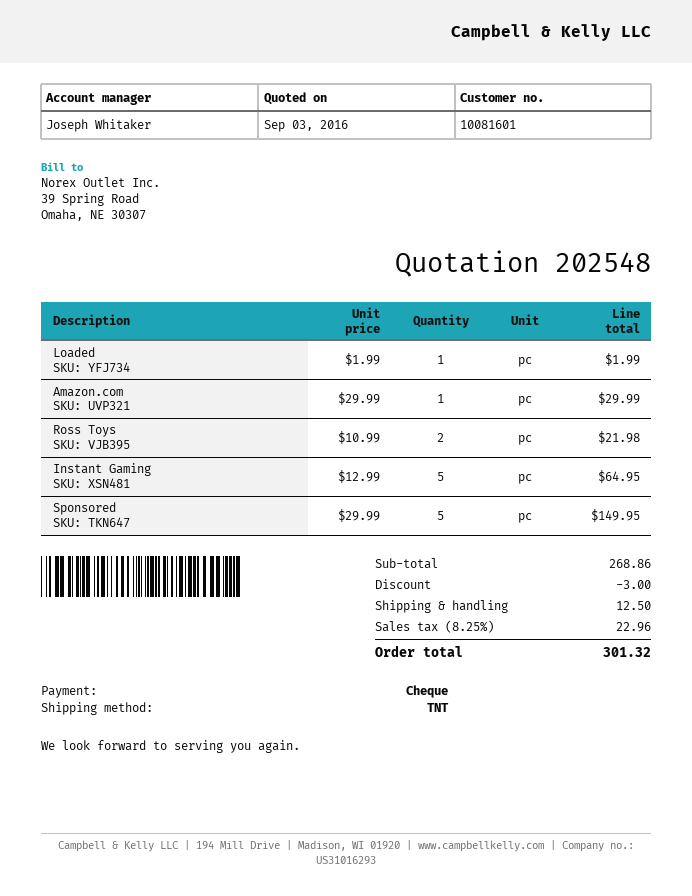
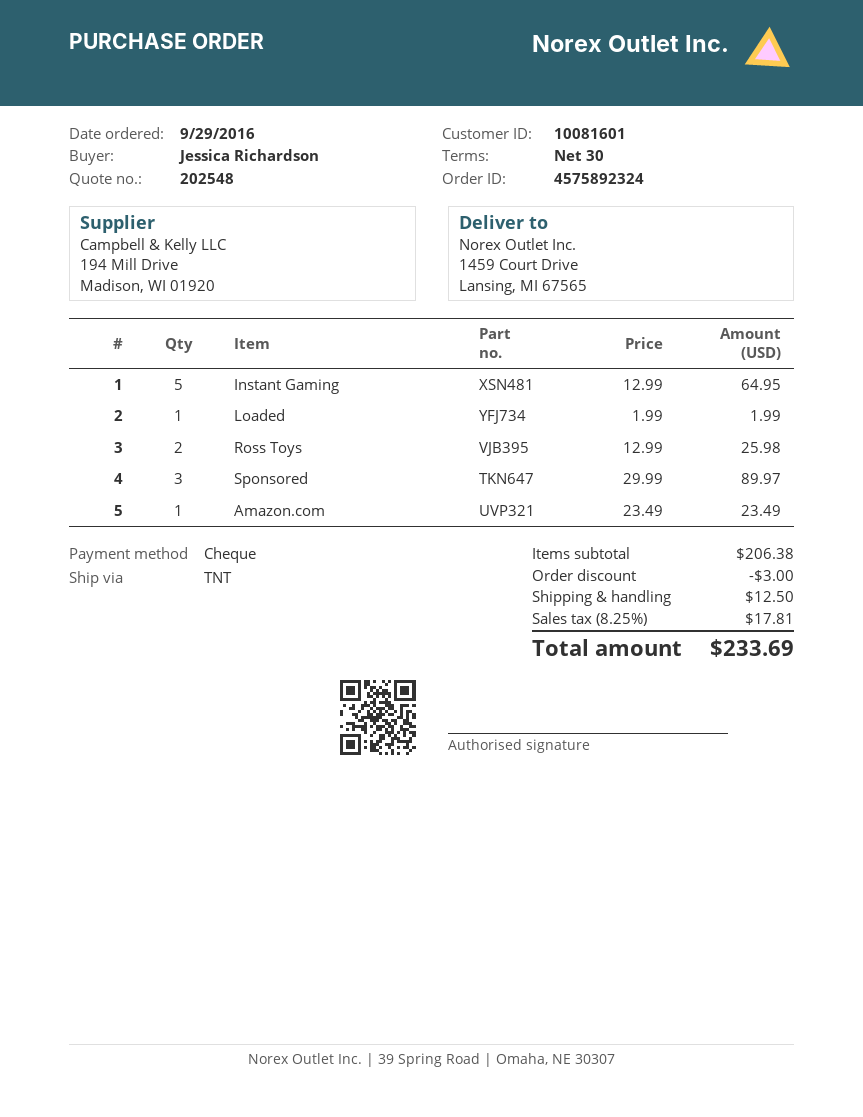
Amazon.com: 1 x 29.99 = 29.99 -> 1 x 23.49 = 23.49
Ross Toys: 2 x 10.99 = 21.98 -> 2 x 12.99 = 25.98
Sponsored: 5 x 29.99 = 149.95 -> 3 x 29.99 = 89.97
subtotal: 268.86 -> 206.38
tax: 8.25% = 22.96 -> 8.25% = 17.81
total: 301.32 -> 233.69

